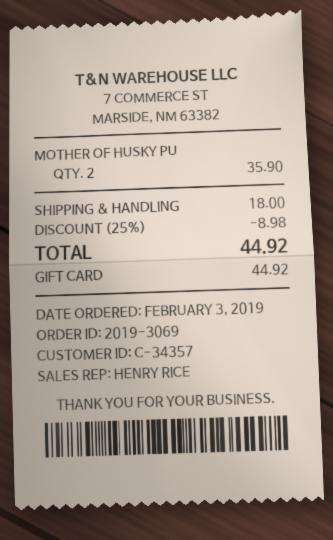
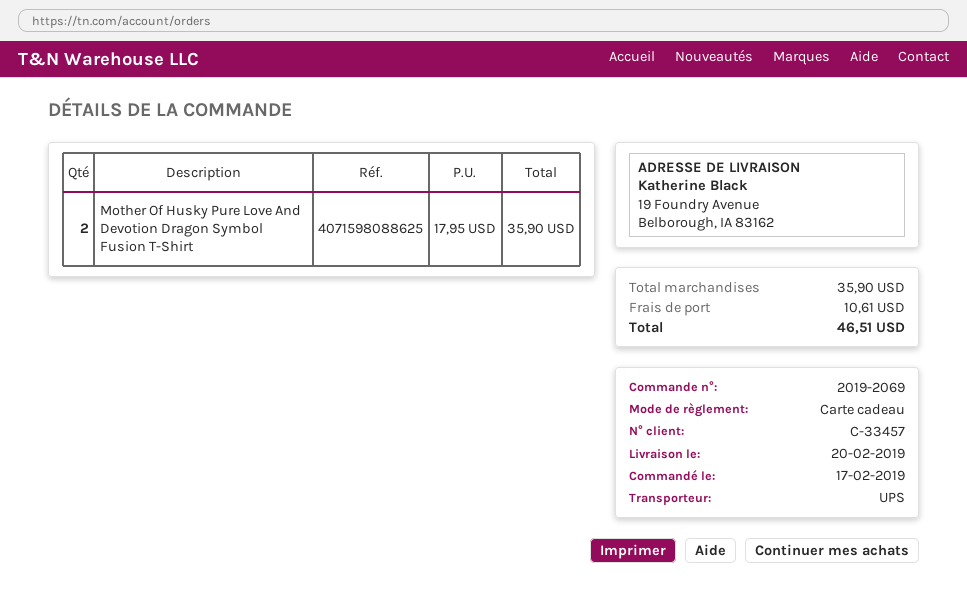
order number: 2019-3069 -> 2019-2069
order date: 2019-02-03 -> 2019-02-17
customer number: C-34357 -> C-33457
discount: 25% = 8.98 -> none
shipping: 18.00 -> 10.61
total: 44.92 -> 46.51

